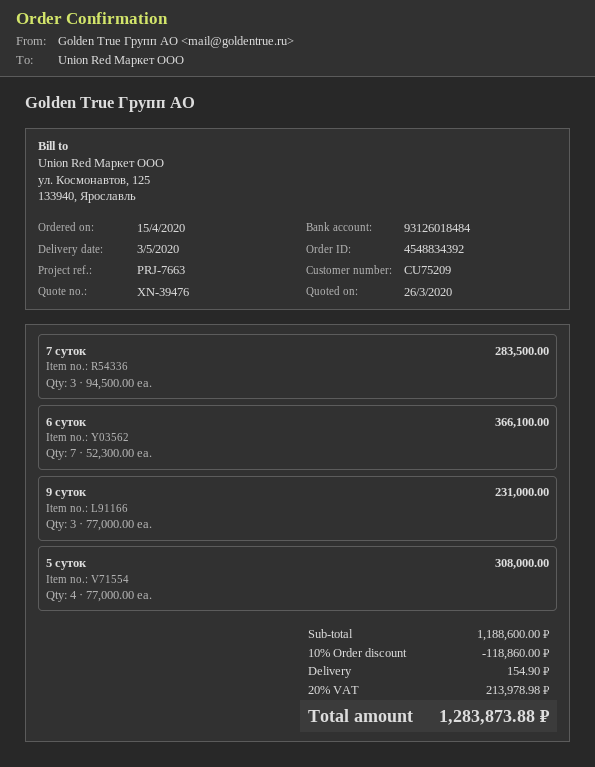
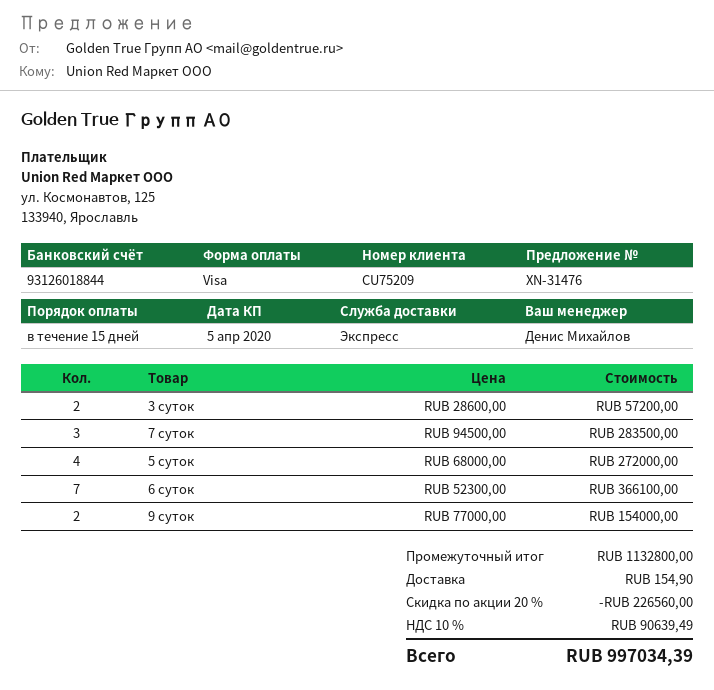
quote number: XN-39476 -> XN-31476
quote date: 2020-03-26 -> 2020-04-05
bank account: 93126018484 -> 93126018844
9 суток: 3 x 77000.00 = 231000.00 -> 2 x 77000.00 = 154000.00
5 суток: 4 x 77000.00 = 308000.00 -> 4 x 68000.00 = 272000.00
3 суток: none -> 2 x 28600.00 = 57200.00
subtotal: 1188600.00 -> 1132800.00
discount: 10% = 118860.00 -> 20% = 226560.00
tax: 20% = 213978.98 -> 10% = 90639.49
total: 1283873.88 -> 997034.39

